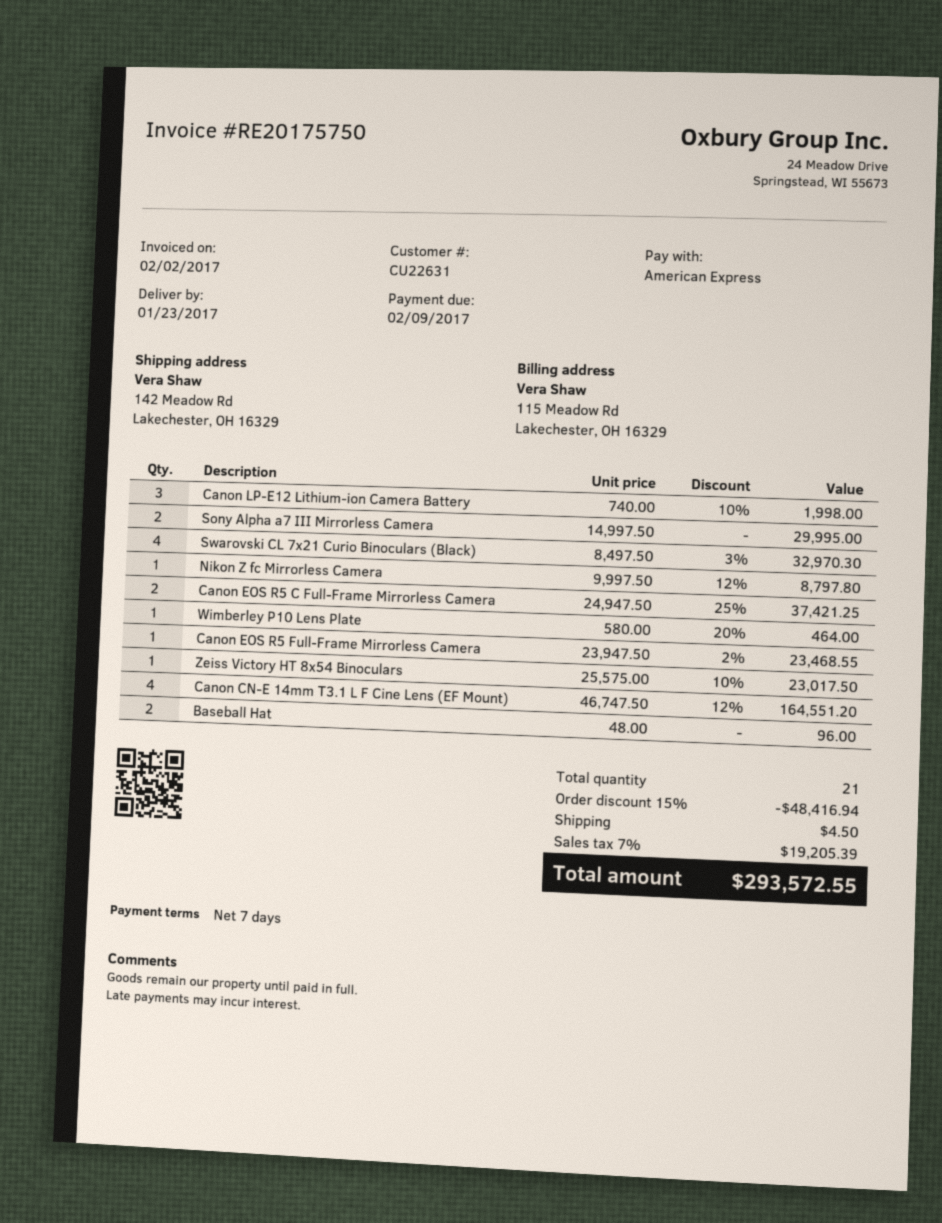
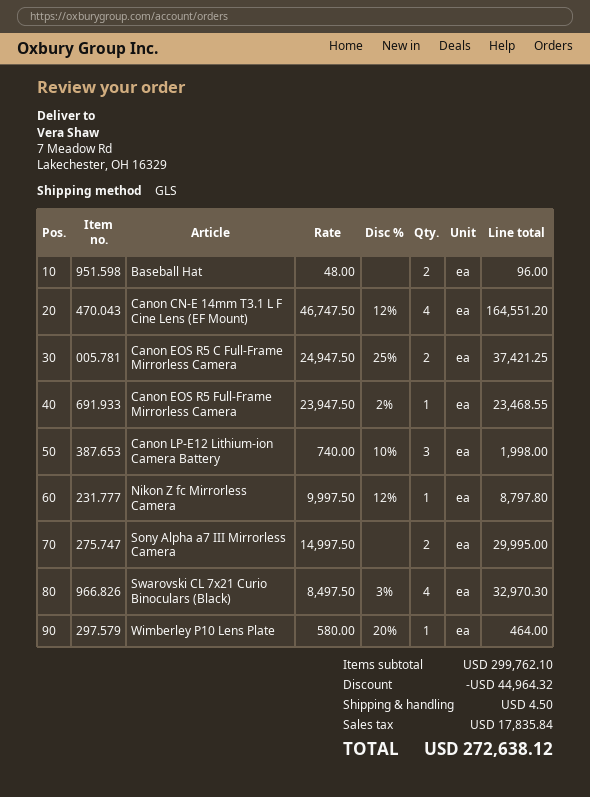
ship to: 142 Meadow Rd, Lakechester, OH 16329 -> 7 Meadow Rd, Lakechester, OH 16329
Zeiss Victory HT 8x54 Binoculars: 1 x 25575.00 - 10% = 23017.50 -> none
discount: 48416.94 -> 44964.32
tax: 19205.39 -> 17835.84
total: 293572.55 -> 272638.12

